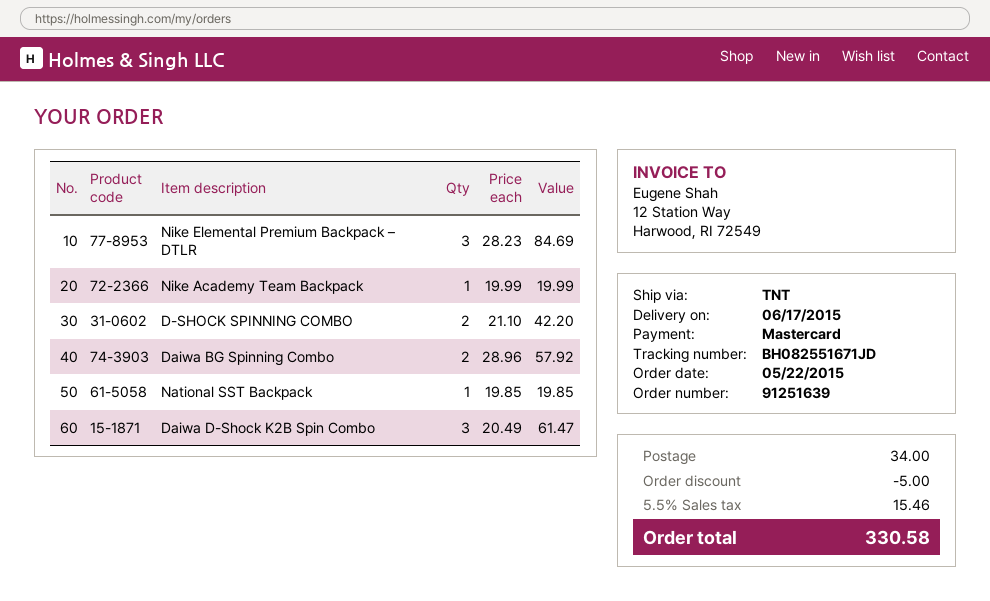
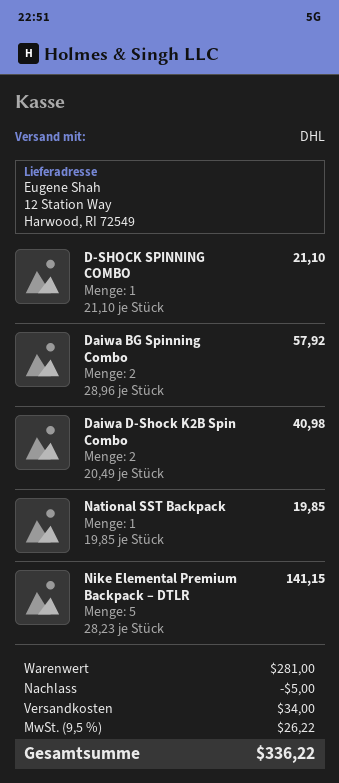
shipping method: TNT -> DHL
Nike Elemental Premium Backpack – DTLR: 3 x 28.23 = 84.69 -> 5 x 28.23 = 141.15
Nike Academy Team Backpack: 1 x 19.99 = 19.99 -> none
D-SHOCK SPINNING COMBO: 2 x 21.10 = 42.20 -> 1 x 21.10 = 21.10
Daiwa D-Shock K2B Spin Combo: 3 x 20.49 = 61.47 -> 2 x 20.49 = 40.98
tax: 5.5% = 15.46 -> 9.5% = 26.22
total: 330.58 -> 336.22

